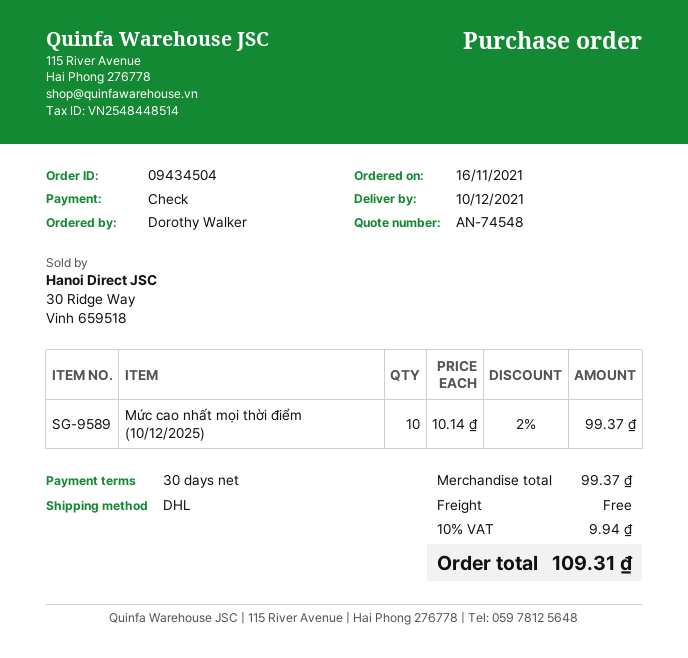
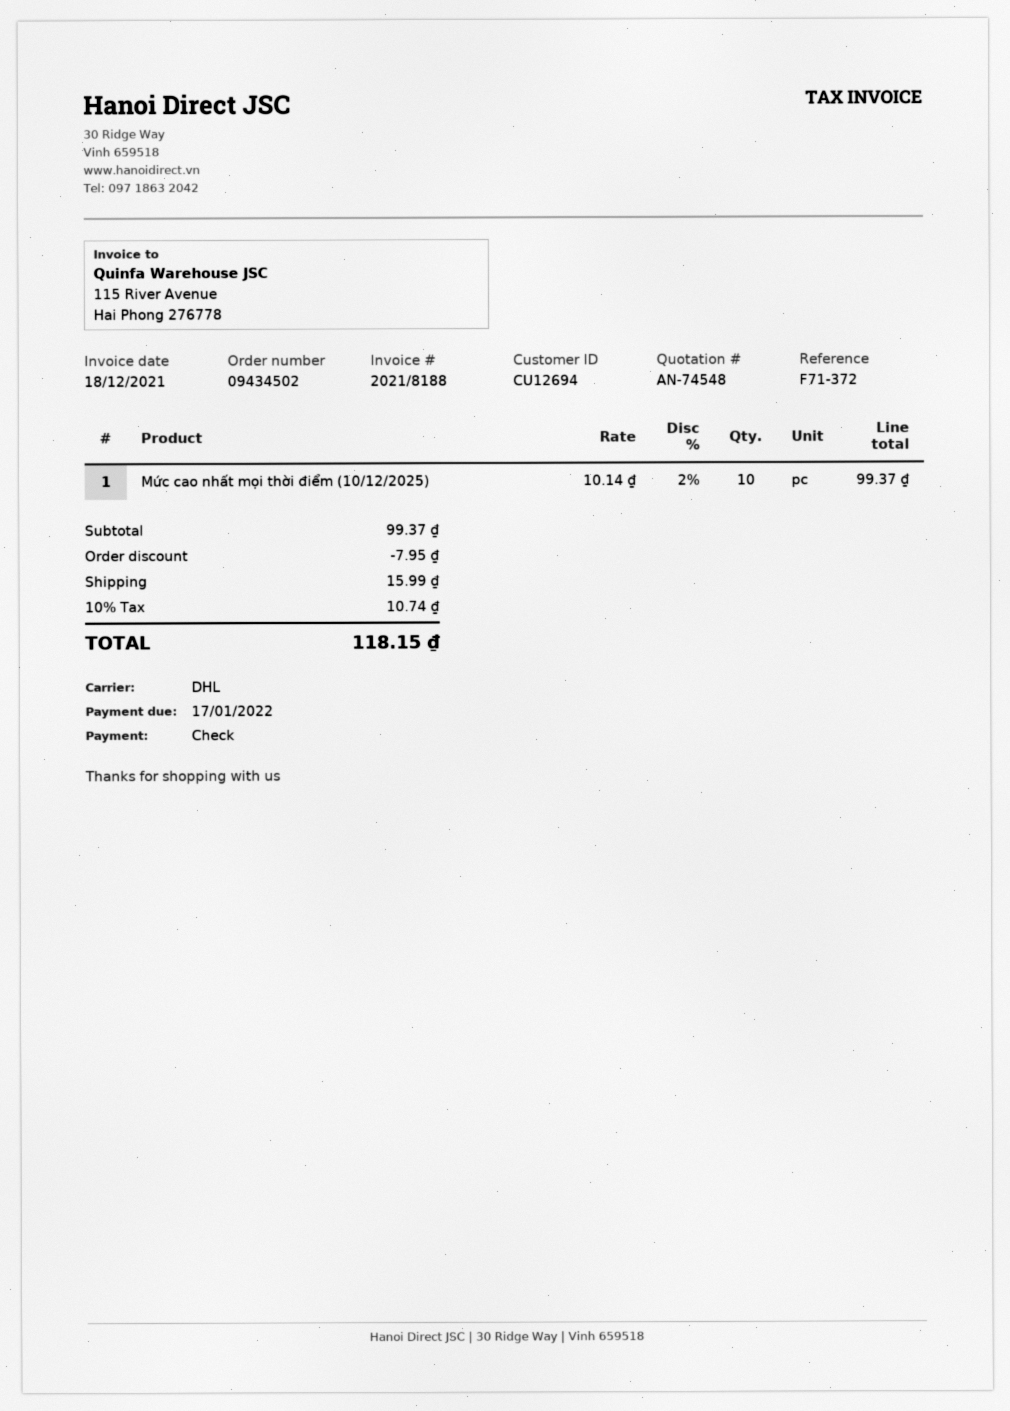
order number: 09434504 -> 09434502
discount: none -> 7.95
shipping: 0.00 -> 15.99
tax: 10% = 9.94 -> 10% = 10.74
total: 109.31 -> 118.15

